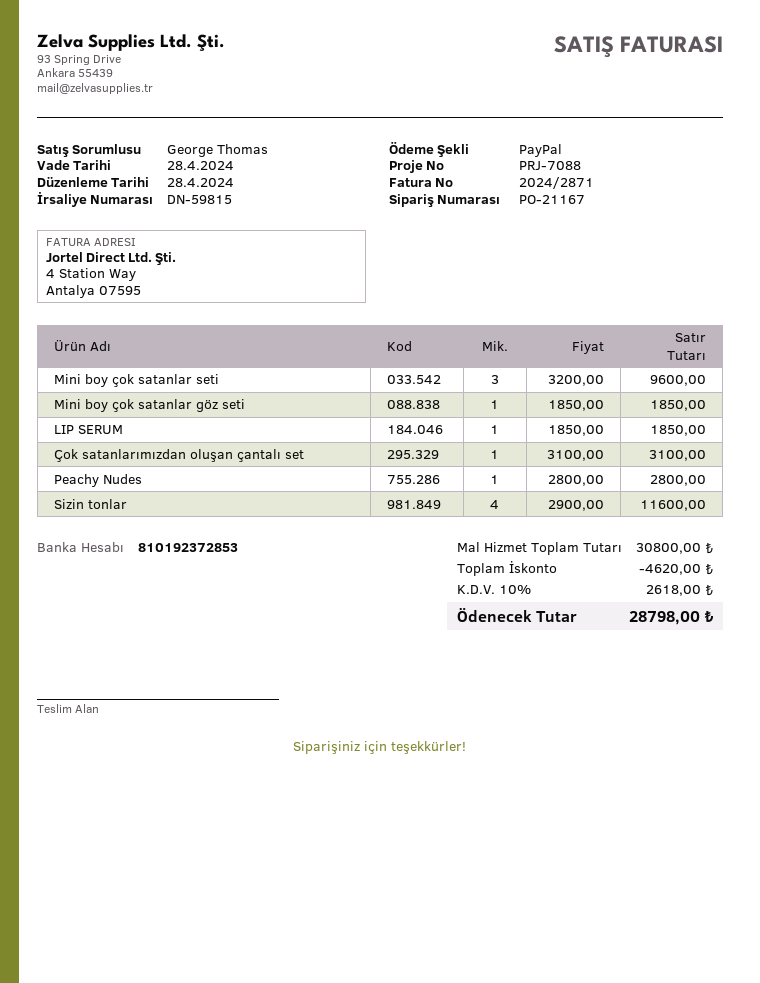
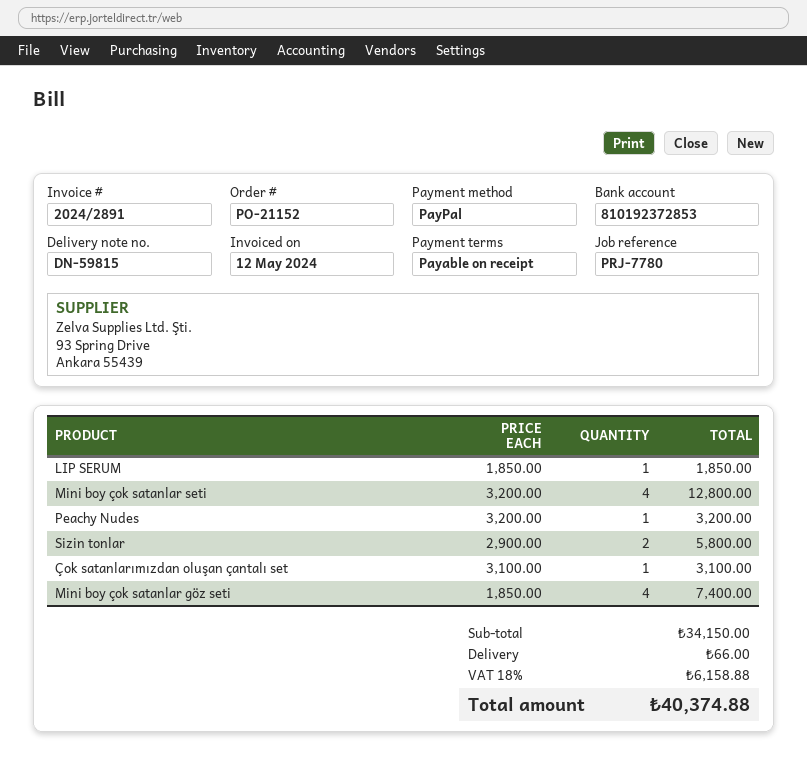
order number: PO-21167 -> PO-21152
invoice number: 2024/2871 -> 2024/2891
invoice date: 2024-04-28 -> 2024-05-12
reference: PRJ-7088 -> PRJ-7780
Mini boy çok satanlar seti: 3 x 3200.00 = 9600.00 -> 4 x 3200.00 = 12800.00
Mini boy çok satanlar göz seti: 1 x 1850.00 = 1850.00 -> 4 x 1850.00 = 7400.00
Peachy Nudes: 1 x 2800.00 = 2800.00 -> 1 x 3200.00 = 3200.00
Sizin tonlar: 4 x 2900.00 = 11600.00 -> 2 x 2900.00 = 5800.00
subtotal: 30800.00 -> 34150.00
discount: 4620.00 -> none
shipping: none -> 66.00
tax: 10% = 2618.00 -> 18% = 6158.88
total: 28798.00 -> 40374.88

